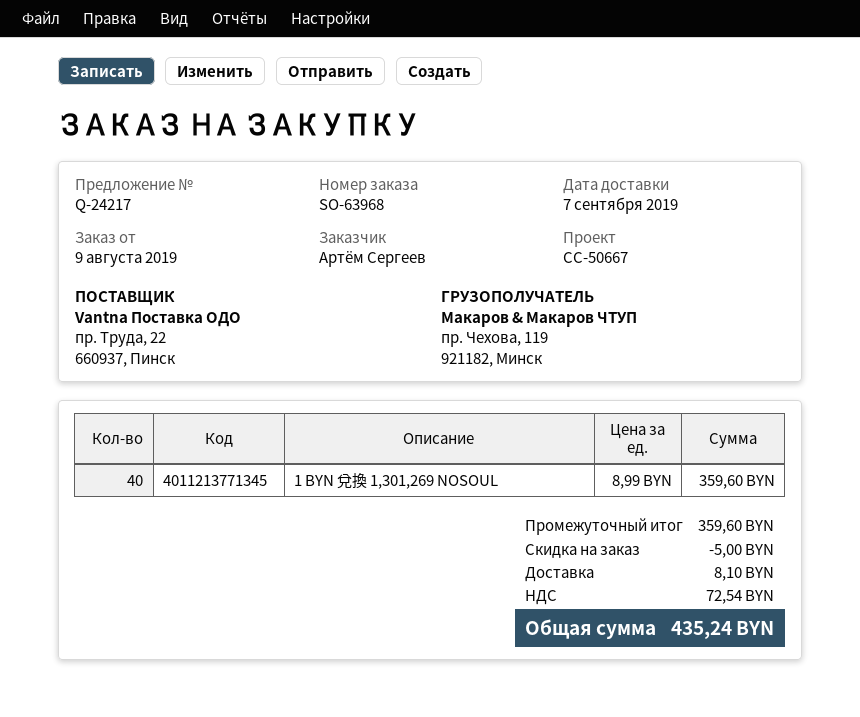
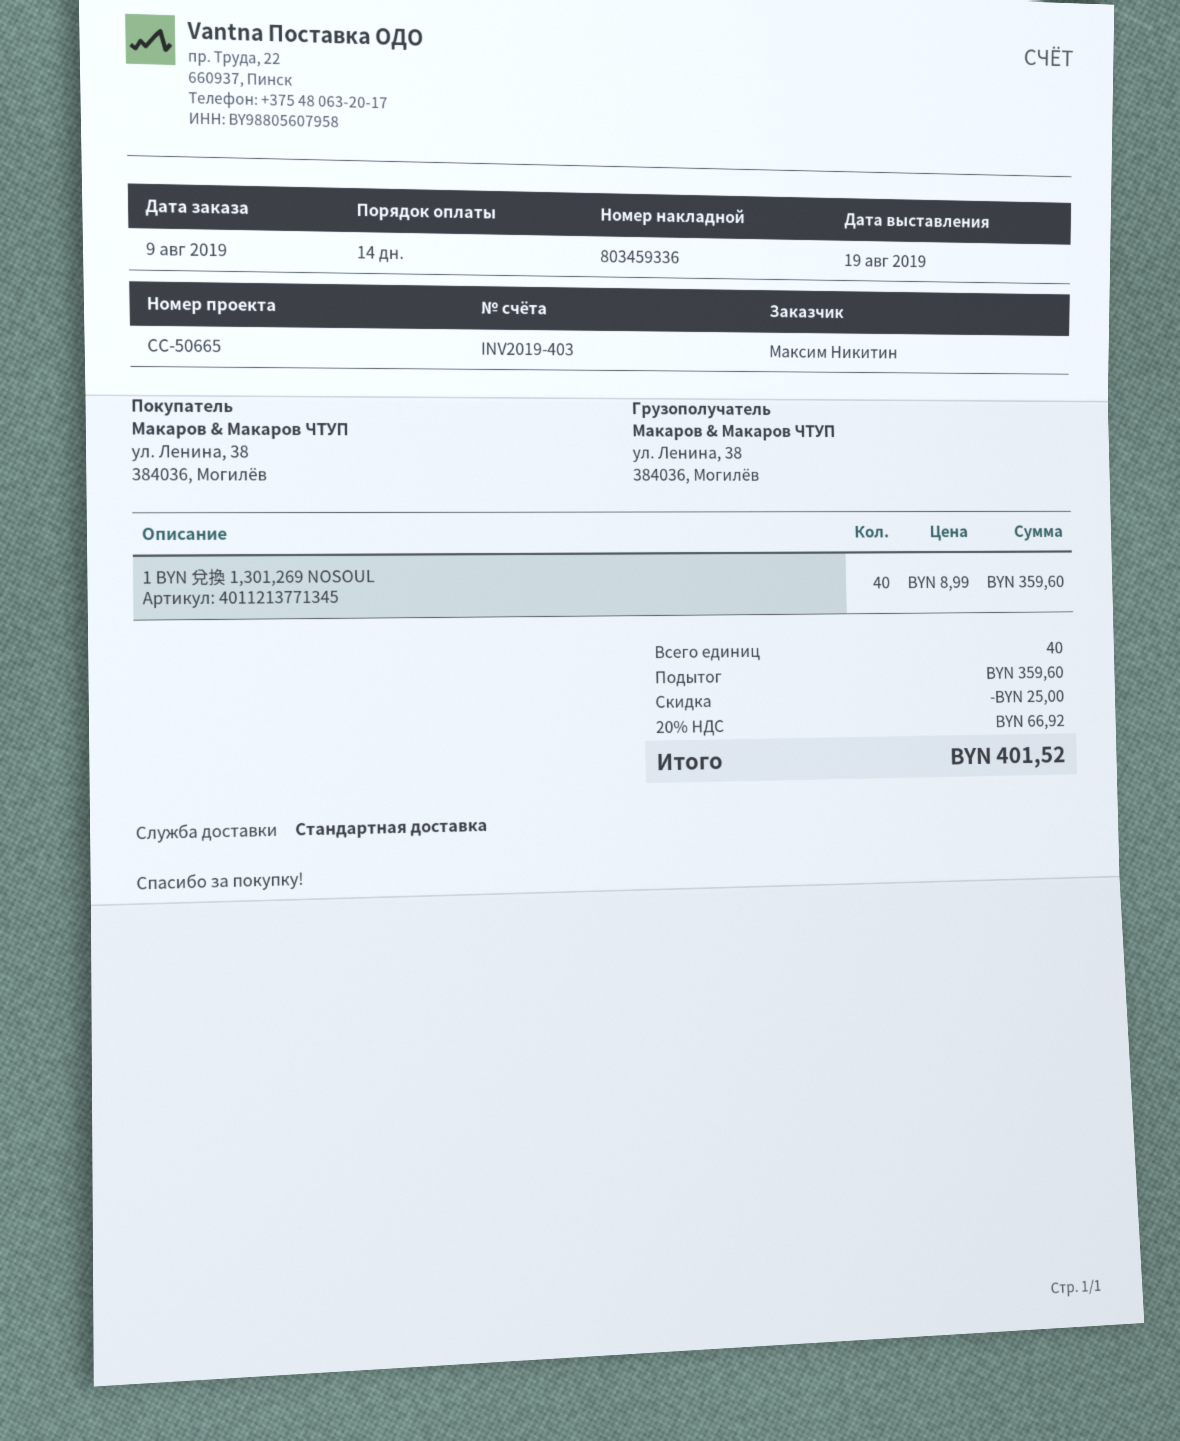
reference: CC-50667 -> CC-50665
ordered by: Артём Сергеев -> Максим Никитин
ship to: пр. Чехова, 119, 921182, Минск -> ул. Ленина, 38, 384036, Могилёв
discount: 5.00 -> 25.00
shipping: 8.10 -> none
tax: 72.54 -> 66.92
total: 435.24 -> 401.52

